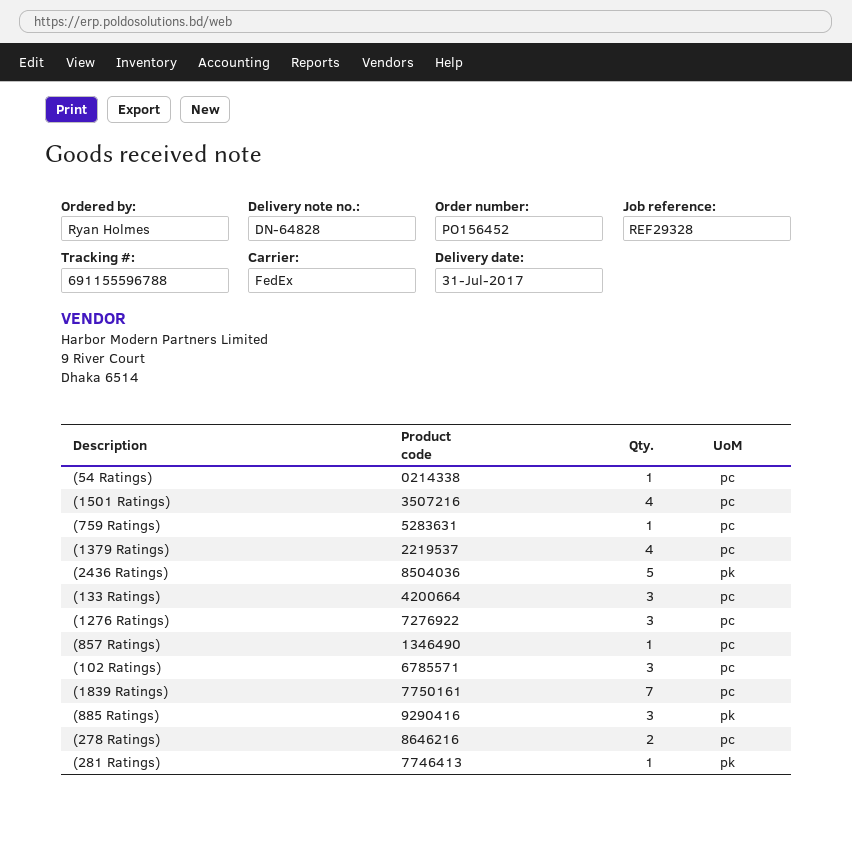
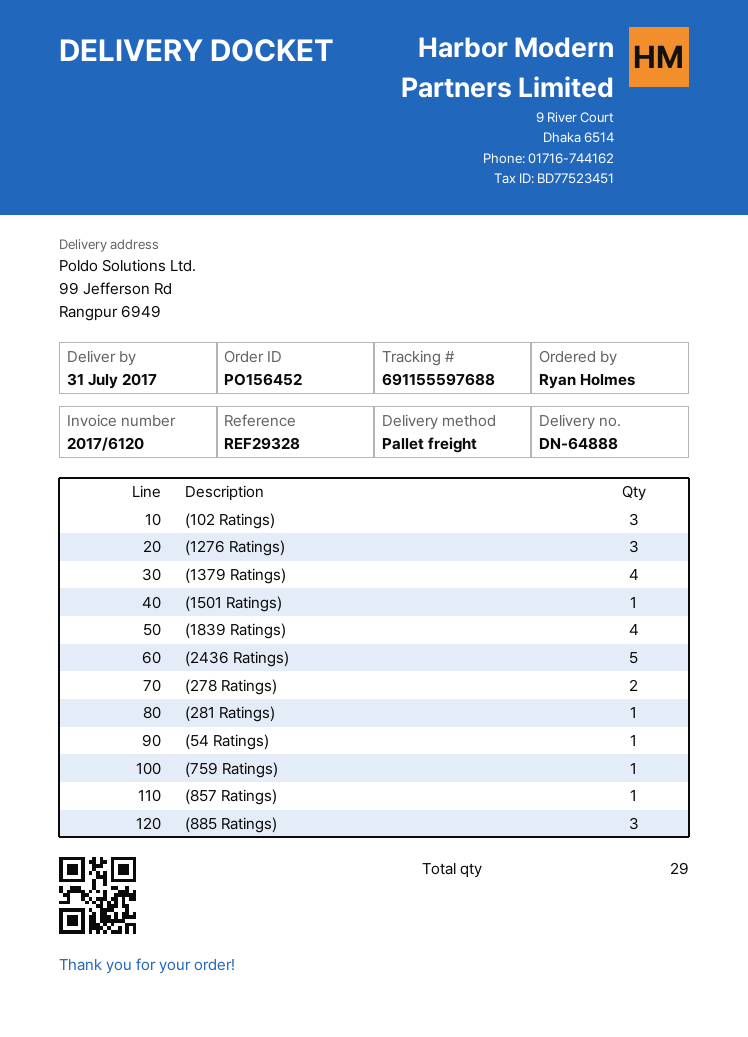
delivery note number: DN-64828 -> DN-64888
shipping method: FedEx -> pallet freight
tracking number: 691155596788 -> 691155597688
(1501 Ratings): 4 -> 1
(133 Ratings): 3 -> none
(1839 Ratings): 7 -> 4

